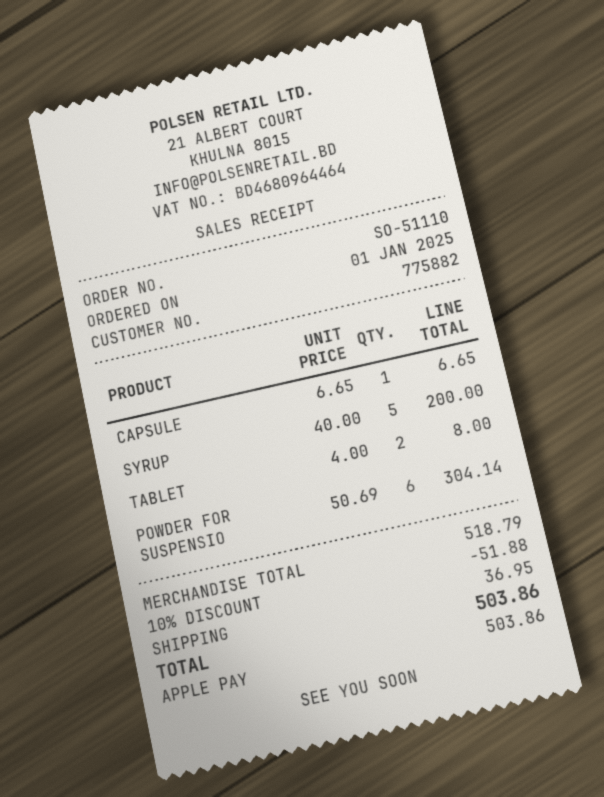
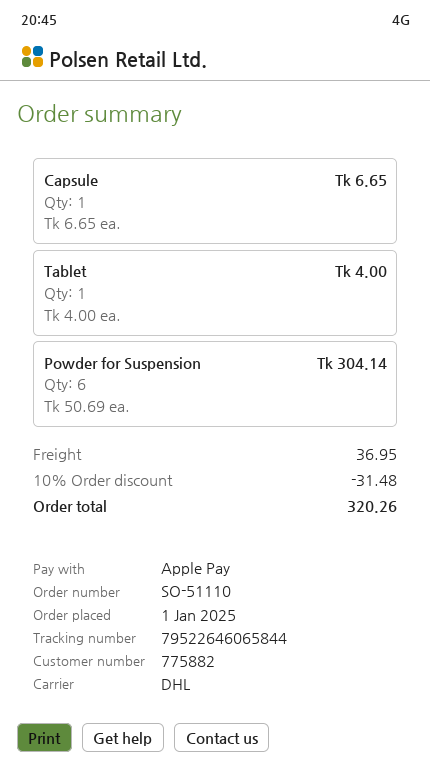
SYRUP: 5 x 40.00 = 200.00 -> none
TABLET: 2 x 4.00 = 8.00 -> 1 x 4.00 = 4.00
discount: 10% = 51.88 -> 10% = 31.48
total: 503.86 -> 320.26

